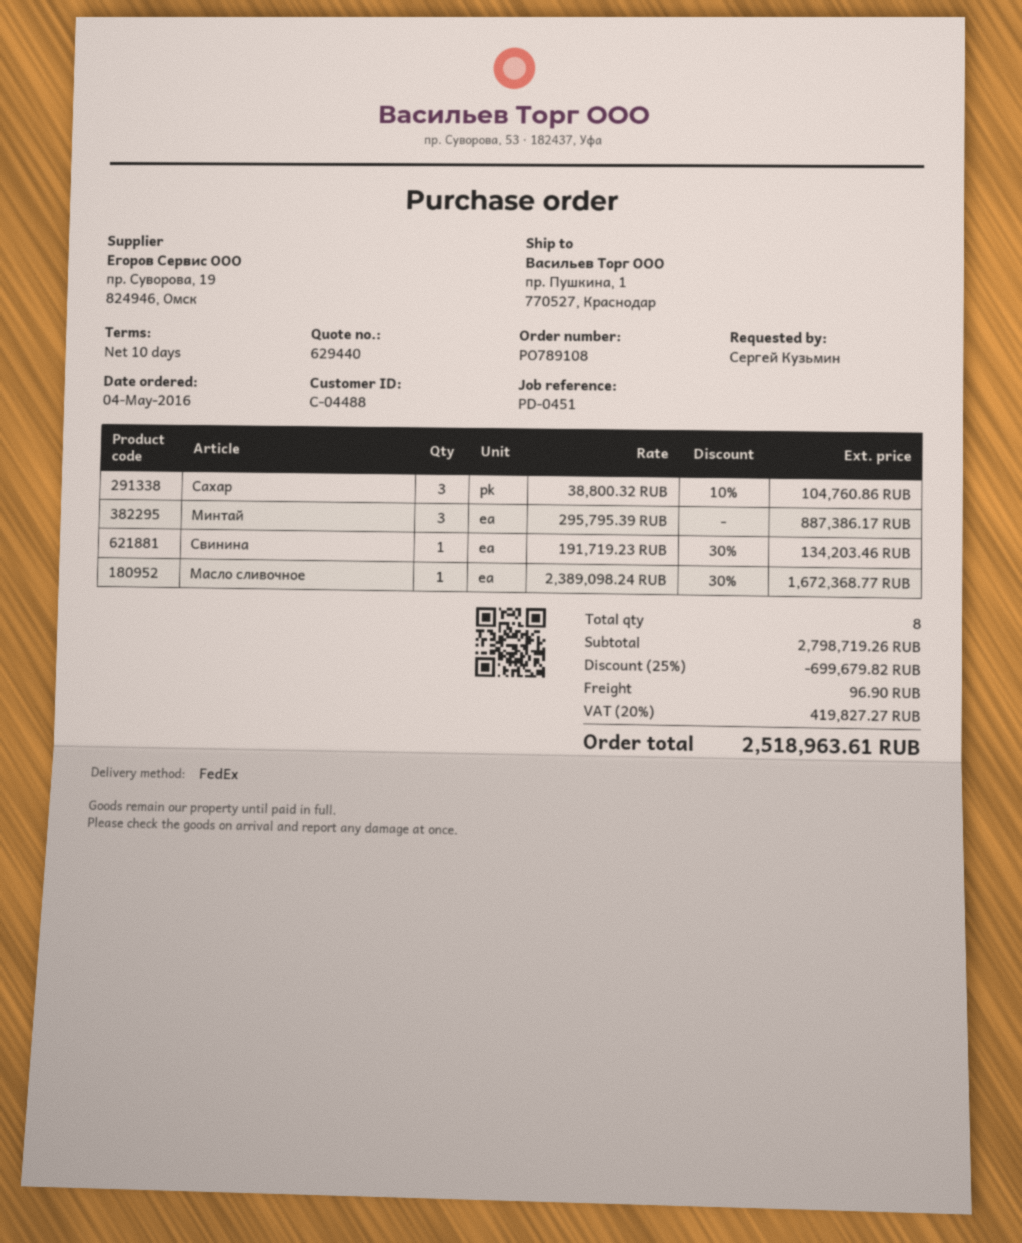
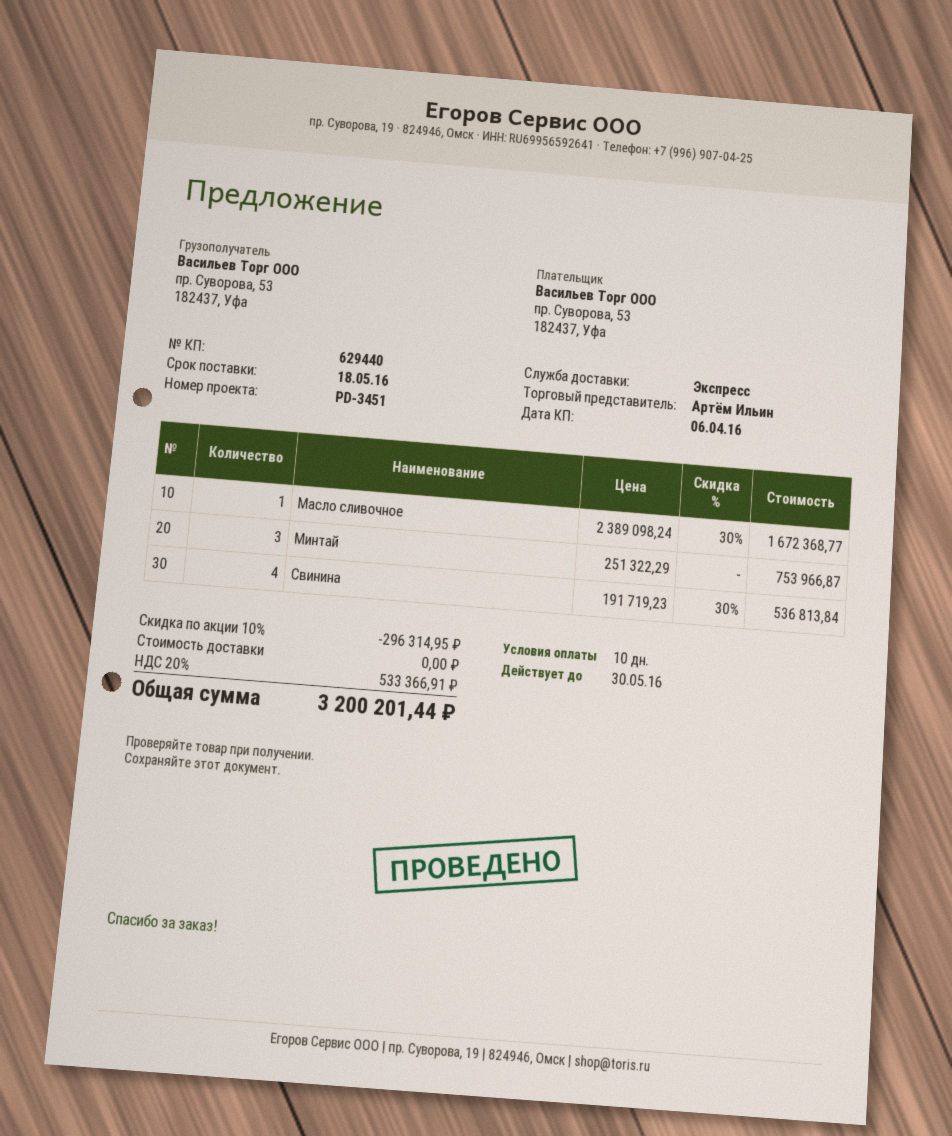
reference: PD-0451 -> PD-3451
shipping method: FedEx -> express
ship to: пр. Пушкина, 1, 770527, Краснодар -> пр. Суворова, 53, 182437, Уфа
Сахар: 3 x 38800.32 - 10% = 104760.86 -> none
Минтай: 3 x 295795.39 = 887386.17 -> 3 x 251322.29 = 753966.87
Свинина: 1 x 191719.23 - 30% = 134203.46 -> 4 x 191719.23 - 30% = 536813.84
discount: 25% = 699679.82 -> 10% = 296314.95
shipping: 96.90 -> 0.00
tax: 20% = 419827.27 -> 20% = 533366.91
total: 2518963.61 -> 3200201.44

